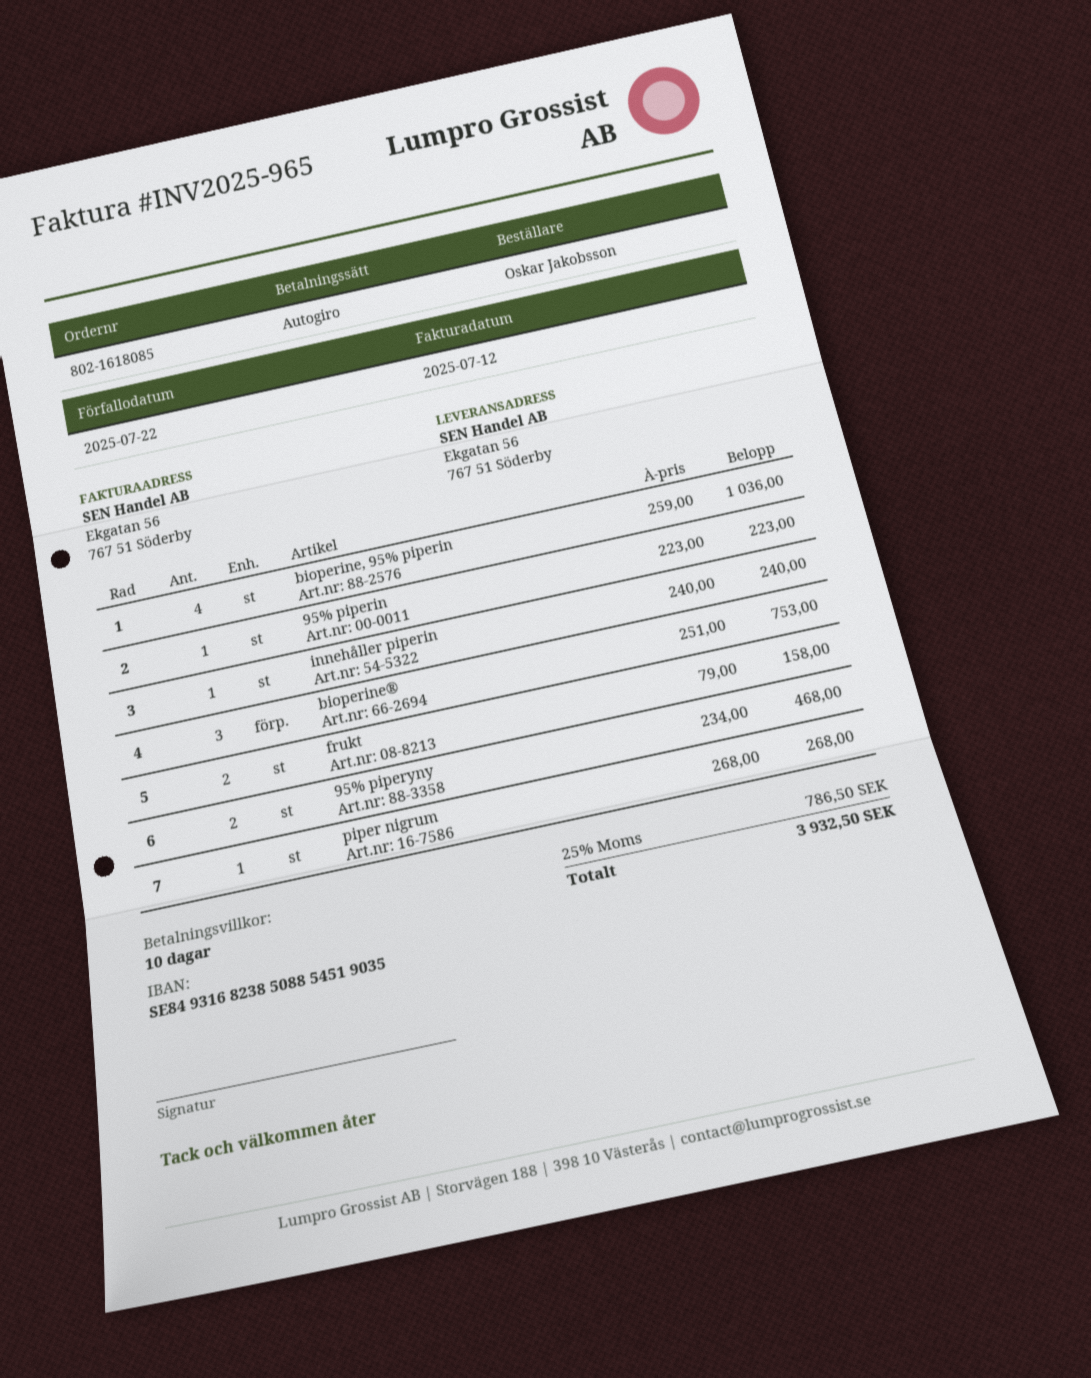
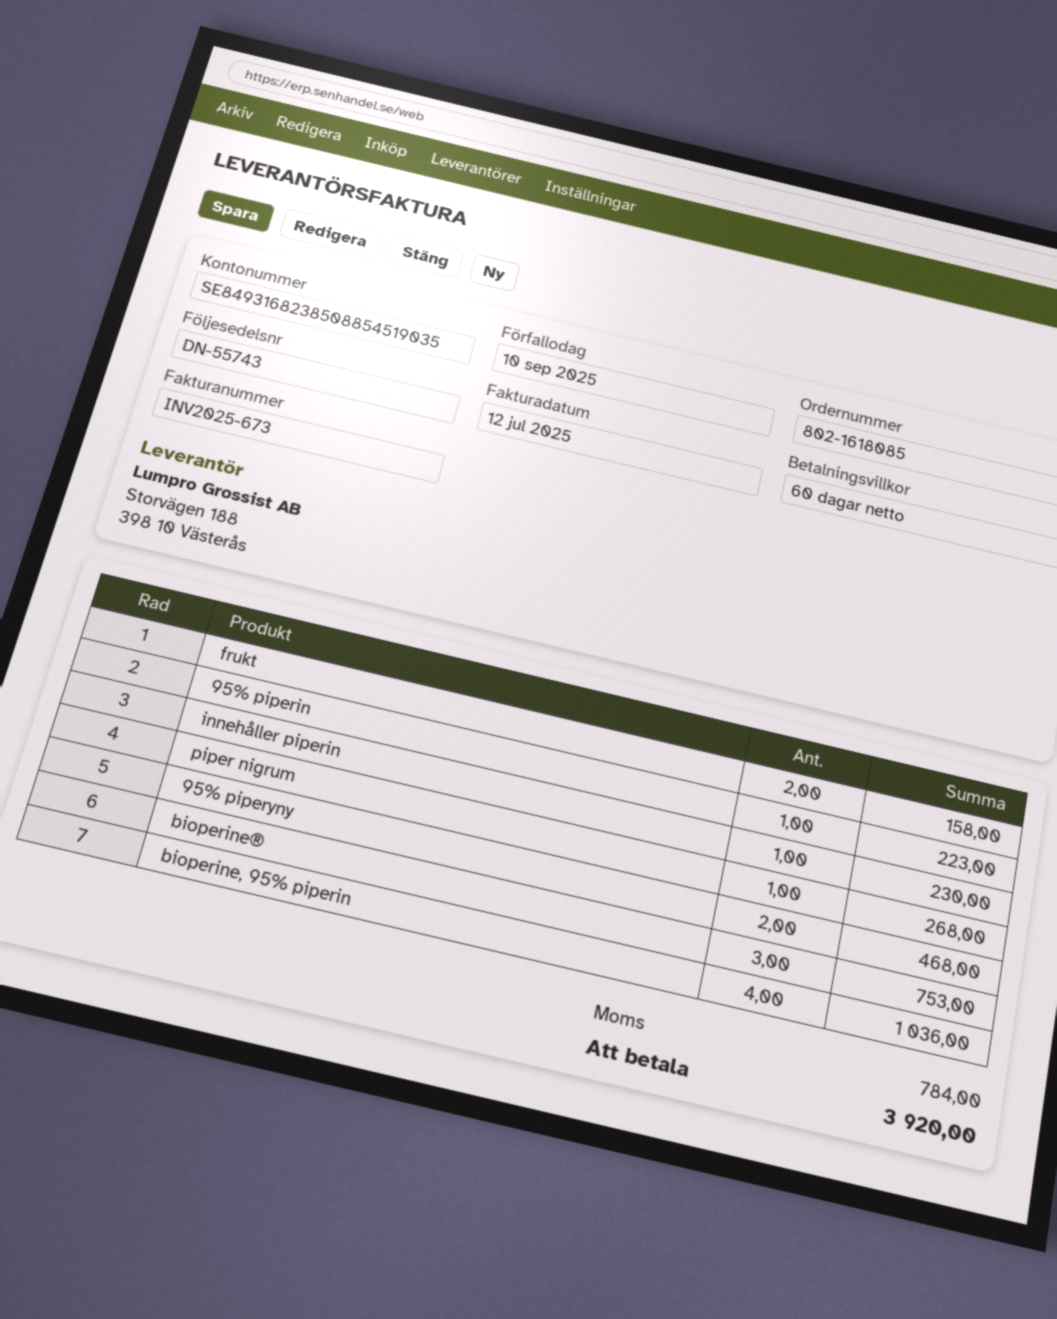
invoice number: INV2025-965 -> INV2025-673
payment terms: 10 days -> 60 days
due date: 2025-07-22 -> 2025-09-10
innehåller piperin: 1 for 240.00 -> 1 for 230.00
tax: 786.50 -> 784.00
total: 3932.50 -> 3920.00

